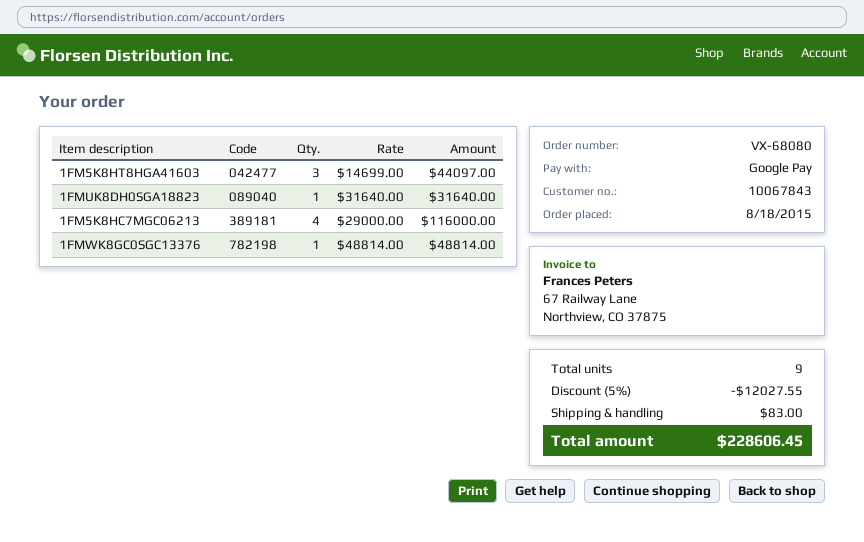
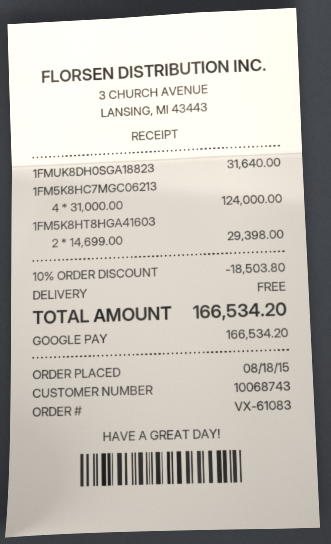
order number: VX-68080 -> VX-61083
customer number: 10067843 -> 10068743
1FM5K8HT8HGA41603: 3 x 14699.00 = 44097.00 -> 2 x 14699.00 = 29398.00
1FM5K8HC7MGC06213: 4 x 29000.00 = 116000.00 -> 4 x 31000.00 = 124000.00
1FMWK8GC0SGC13376: 1 x 48814.00 = 48814.00 -> none
discount: 5% = 12027.55 -> 10% = 18503.80
shipping: 83.00 -> 0.00
total: 228606.45 -> 166534.20

